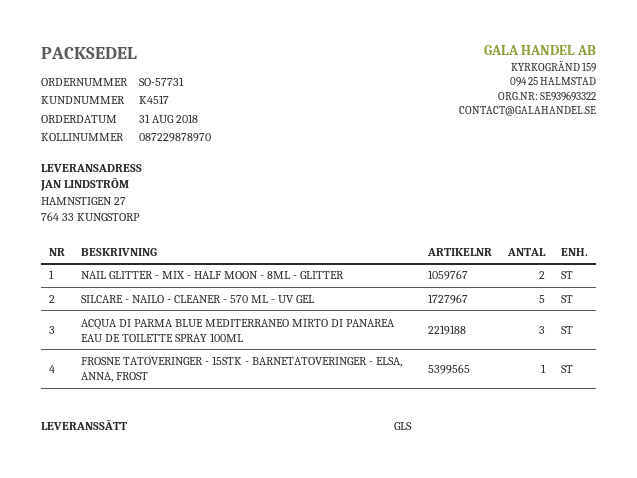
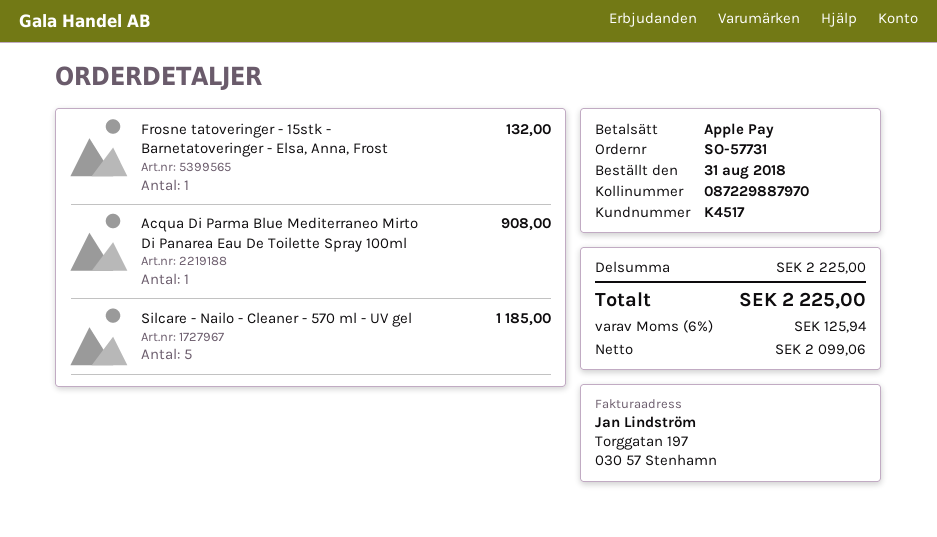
tracking number: 087229878970 -> 087229887970
NAIL GLITTER - MIX - HALF MOON - 8ML - GLITTER: 2 -> none
ACQUA DI PARMA BLUE MEDITERRANEO MIRTO DI PANAREA EAU DE TOILETTE SPRAY 100ML: 3 -> 1

